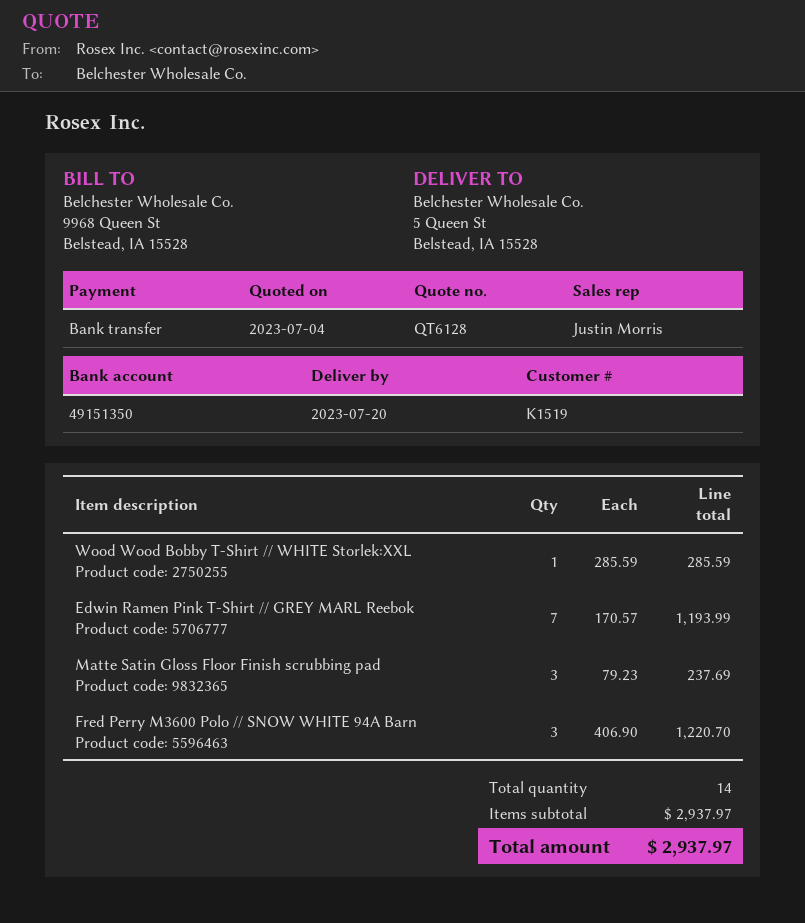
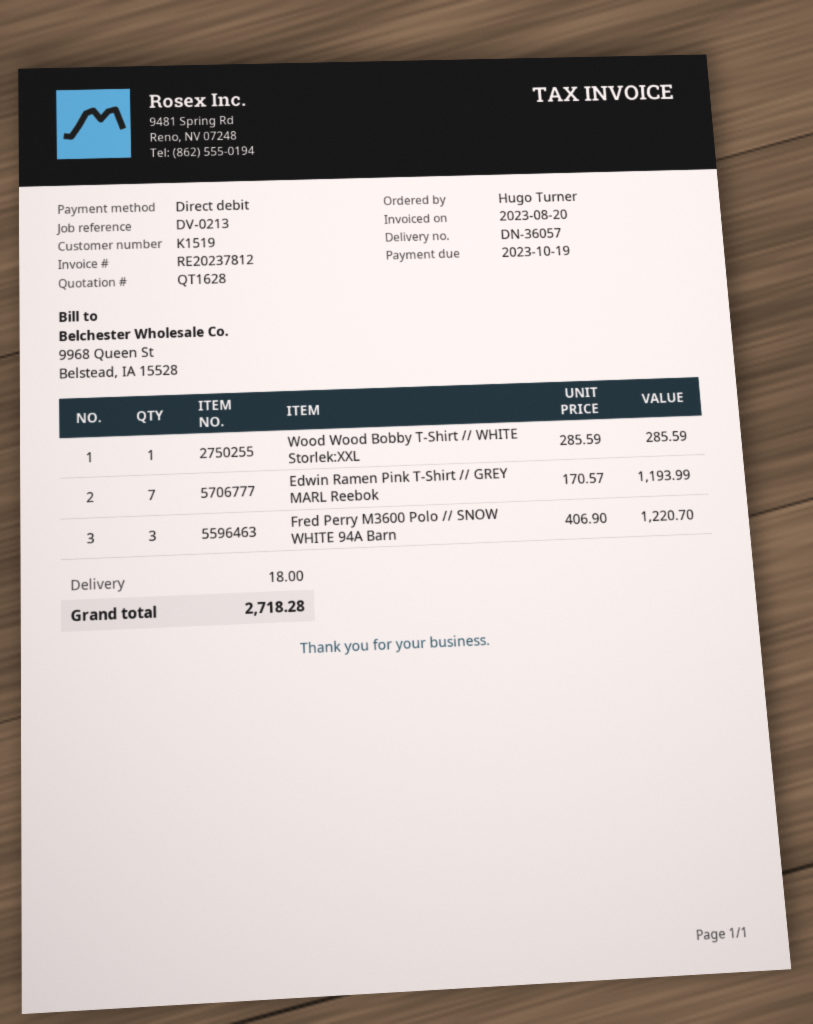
quote number: QT6128 -> QT1628
payment method: bank transfer -> direct debit
Matte Satin Gloss Floor Finish scrubbing pad: 3 x 79.23 = 237.69 -> none
shipping: none -> 18.00
total: 2937.97 -> 2718.28

